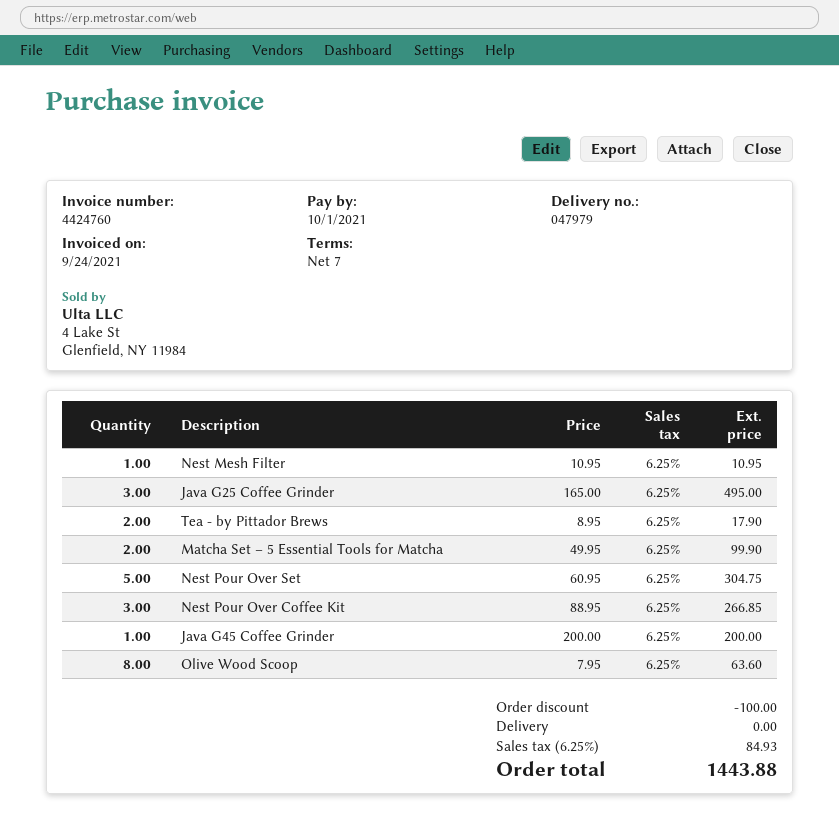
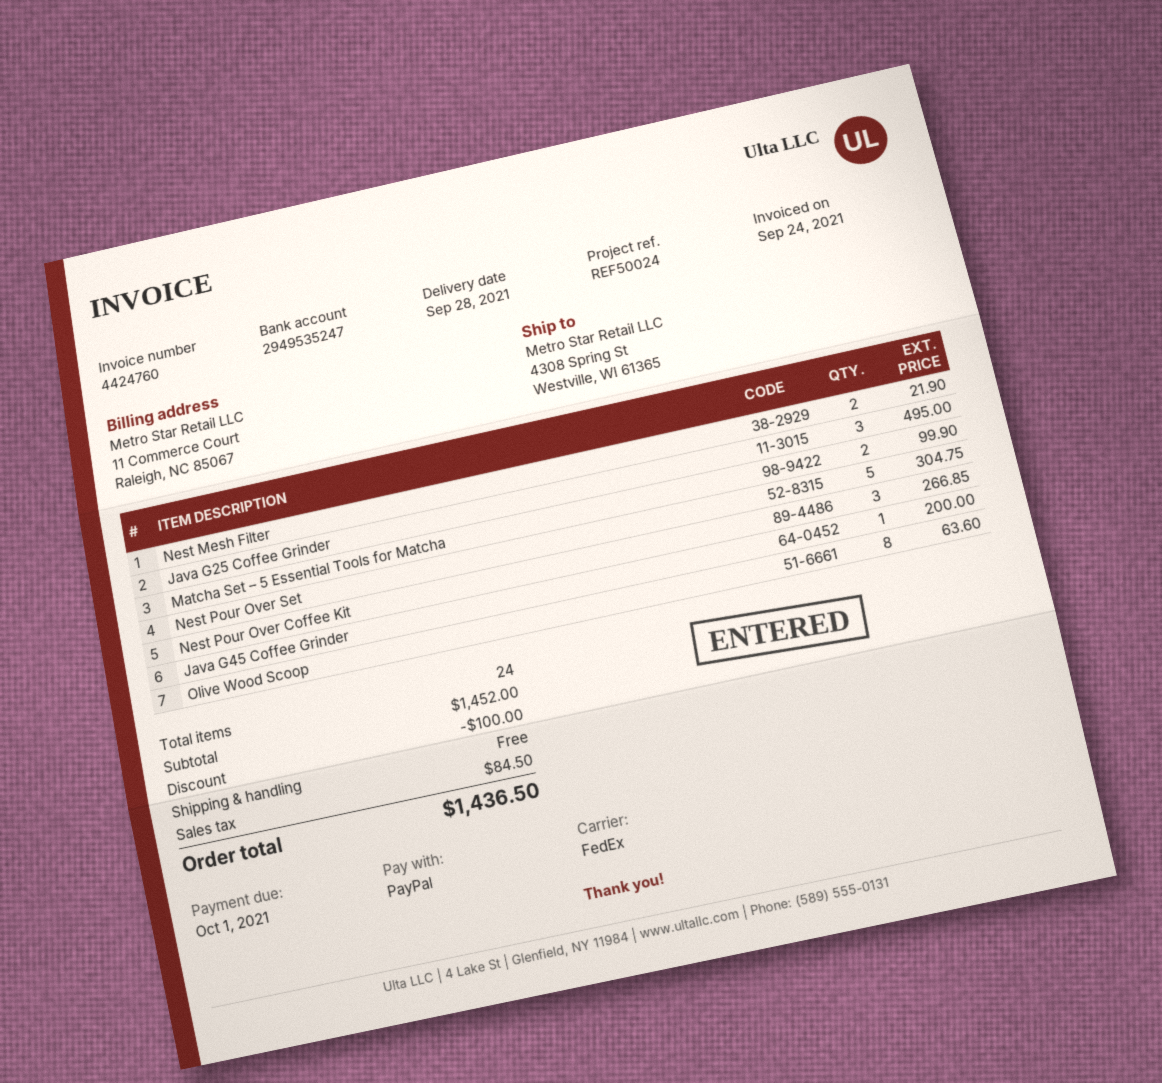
Nest Mesh Filter: 1 for 10.95 -> 2 for 21.90
Tea - by Pittador Brews: 2 for 17.90 -> none
tax: 84.93 -> 84.50
total: 1443.88 -> 1436.50

